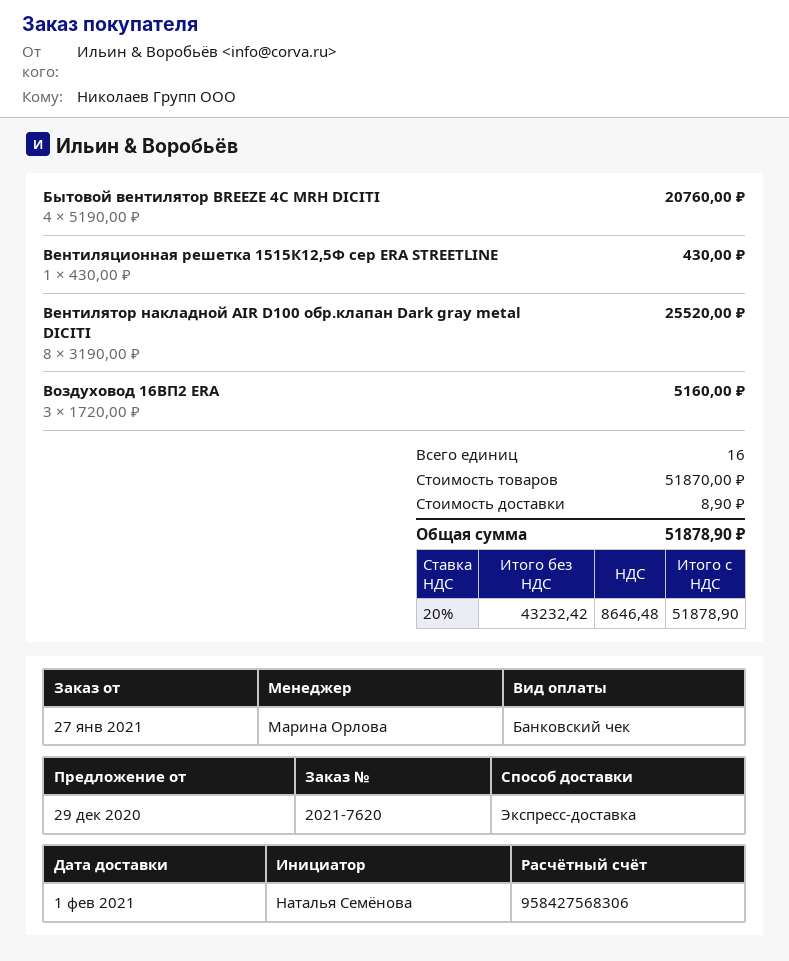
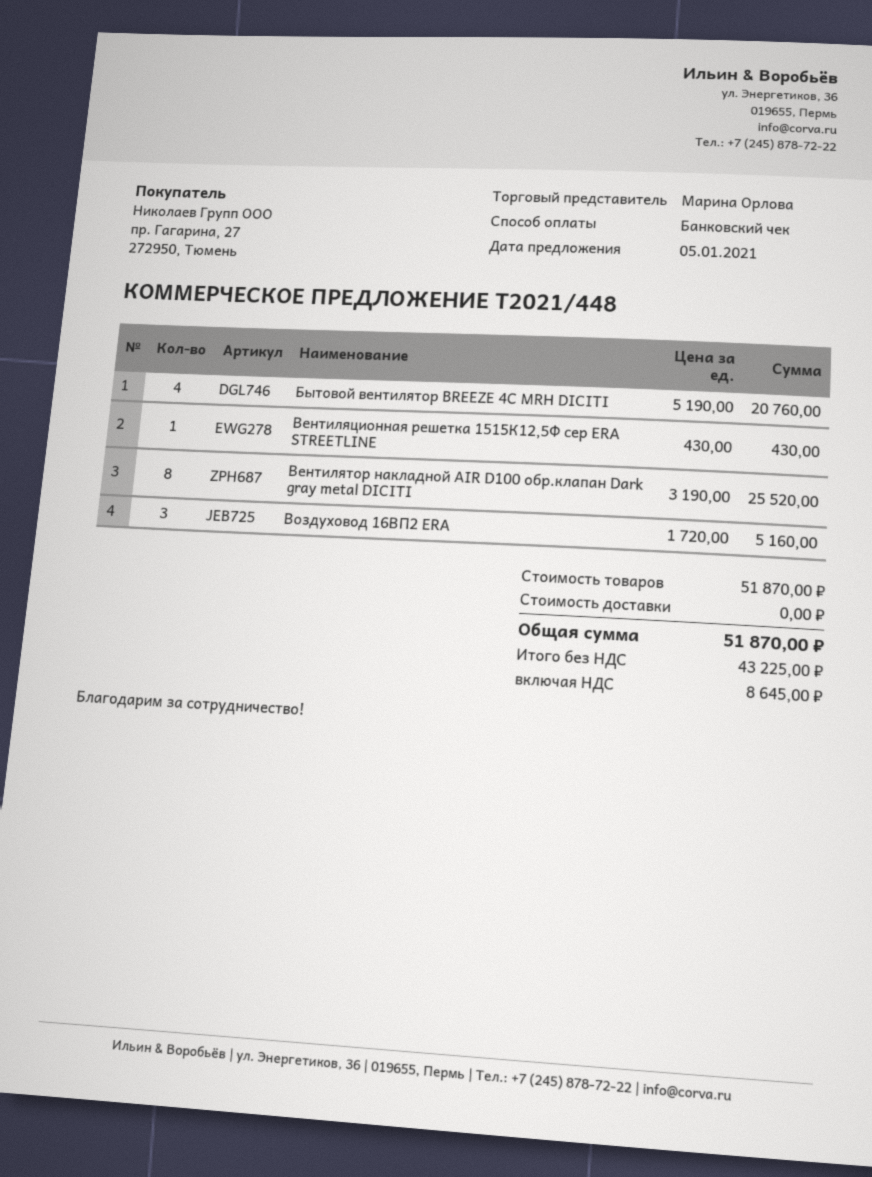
quote date: 2020-12-29 -> 2021-01-05
shipping: 8.90 -> 0.00
net: 43232.42 -> 43225.00
tax: 8646.48 -> 8645.00
total: 51878.90 -> 51870.00

